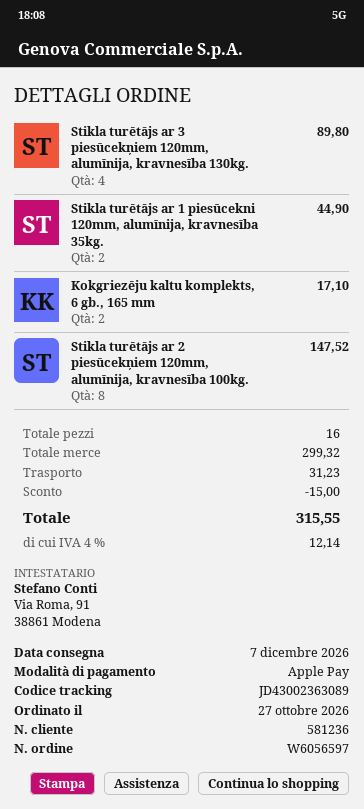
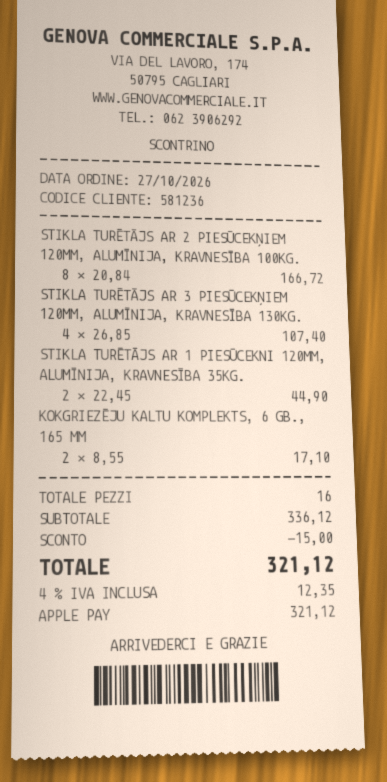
Stikla turētājs ar 3 piesūcekņiem 120mm, alumīnija, kravnesība 130kg.: 4 for 89.80 -> 4 for 107.40
Stikla turētājs ar 2 piesūcekņiem 120mm, alumīnija, kravnesība 100kg.: 8 for 147.52 -> 8 for 166.72
subtotal: 299.32 -> 336.12
shipping: 31.23 -> none
tax: 4% = 12.14 -> 4% = 12.35
total: 315.55 -> 321.12

